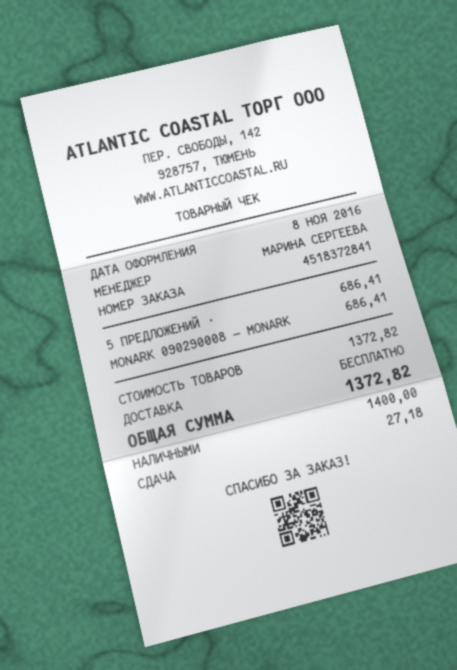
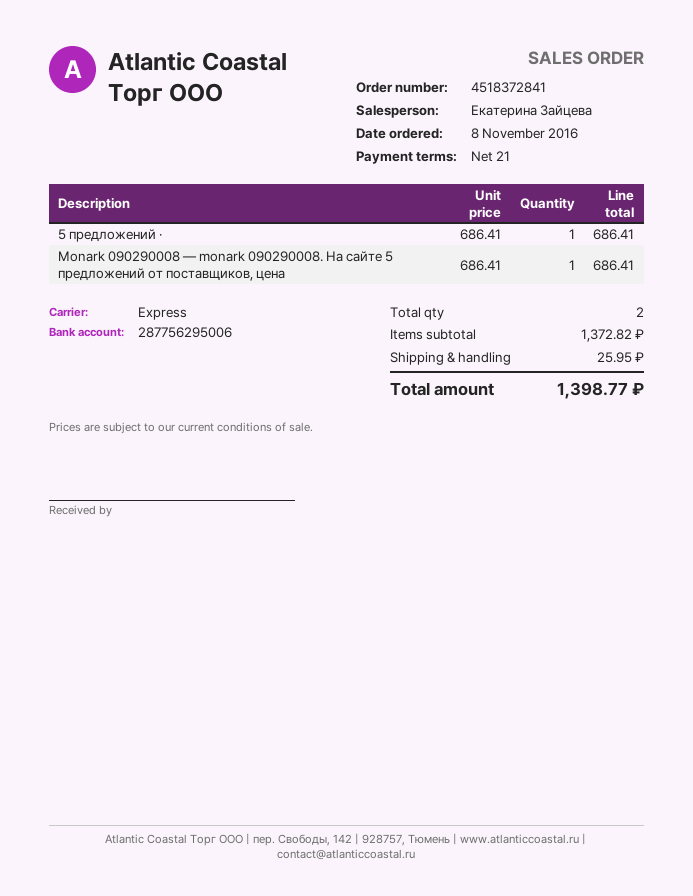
sales rep: МАРИНА СЕРГЕЕВА -> Екатерина Зайцева
shipping: 0.00 -> 25.95
total: 1372.82 -> 1398.77

